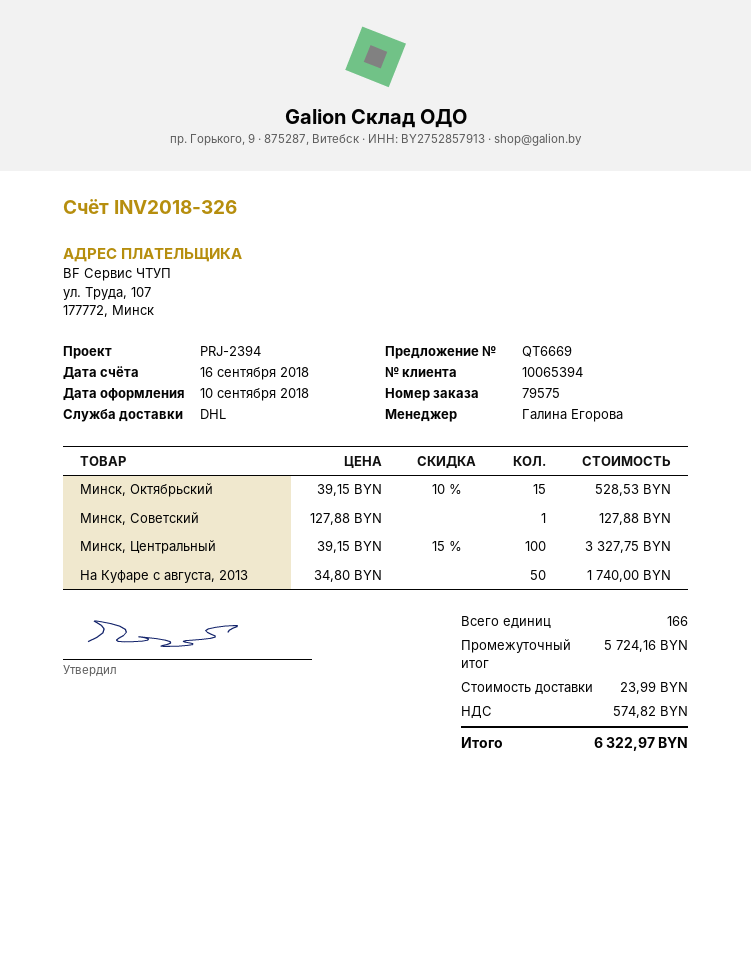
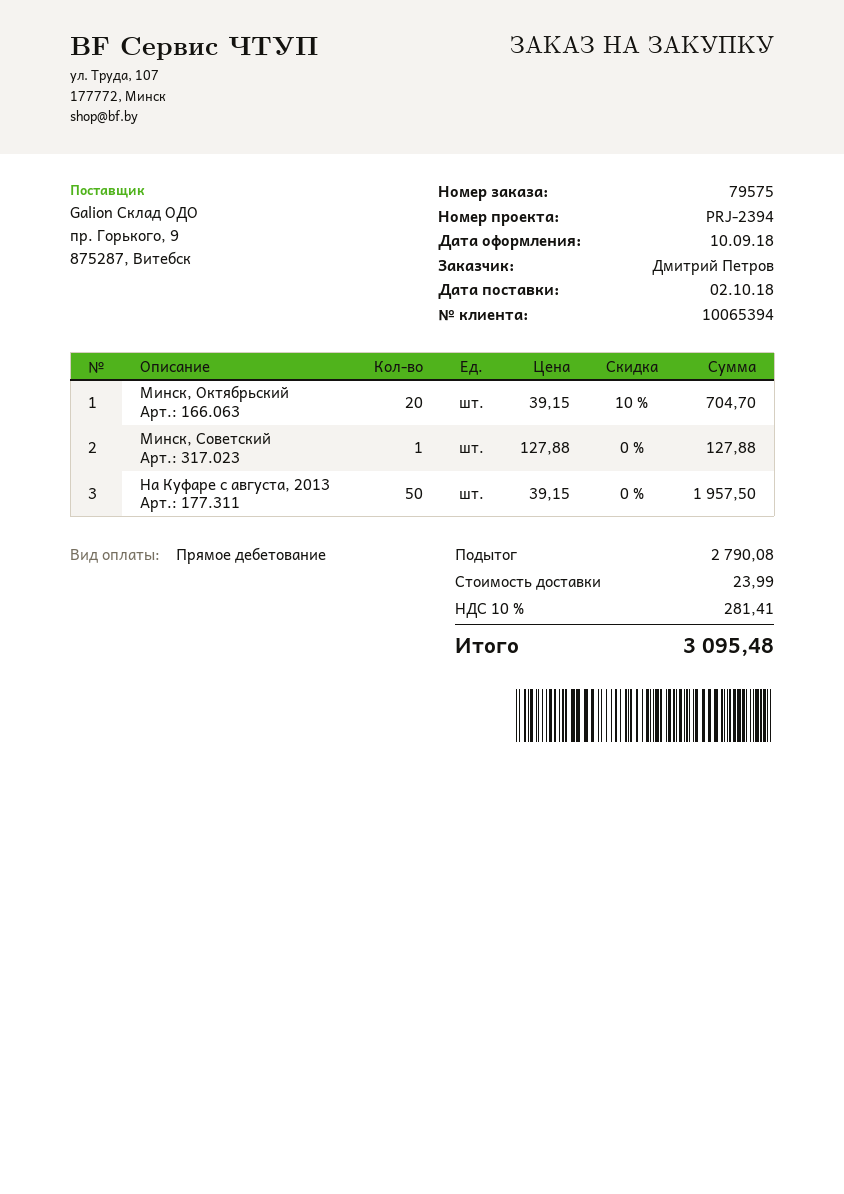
Минск, Октябрьский: 15 x 39.15 - 10% = 528.53 -> 20 x 39.15 - 10% = 704.70
Минск, Центральный: 100 x 39.15 - 15% = 3327.75 -> none
На Куфаре с августа, 2013: 50 x 34.80 = 1740.00 -> 50 x 39.15 = 1957.50
subtotal: 5724.16 -> 2790.08
tax: 574.82 -> 281.41
total: 6322.97 -> 3095.48

